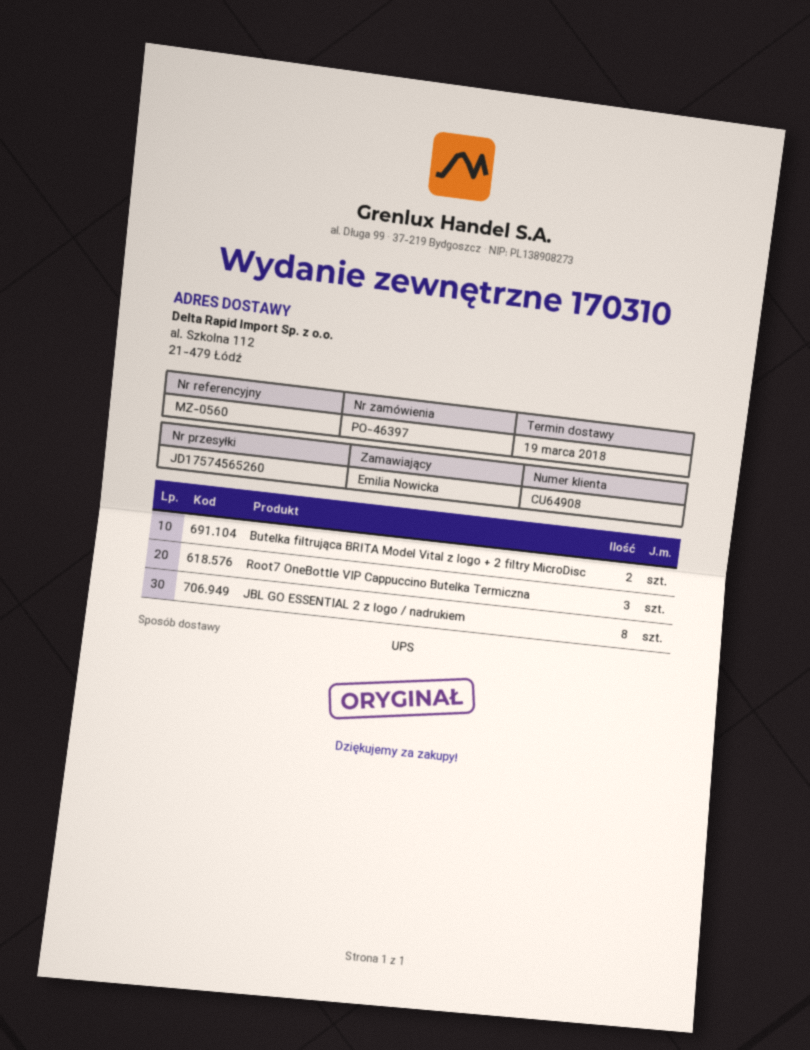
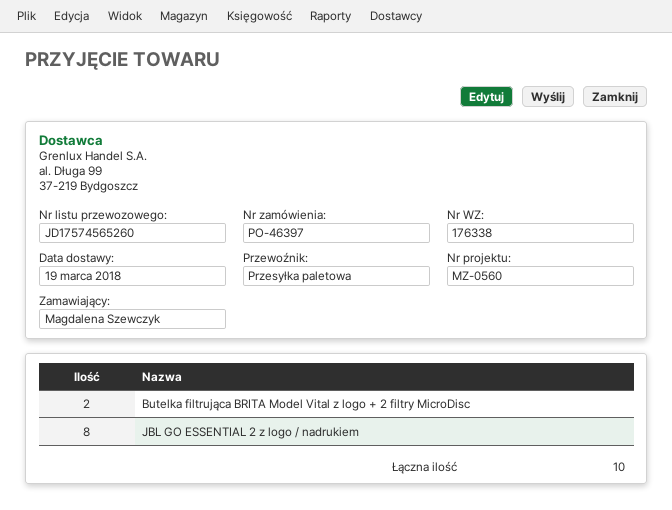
delivery note number: 170310 -> 176338
ordered by: Emilia Nowicka -> Magdalena Szewczyk
shipping method: UPS -> pallet freight
Root7 OneBottle VIP Cappuccino Butelka Termiczna: 3 -> none

